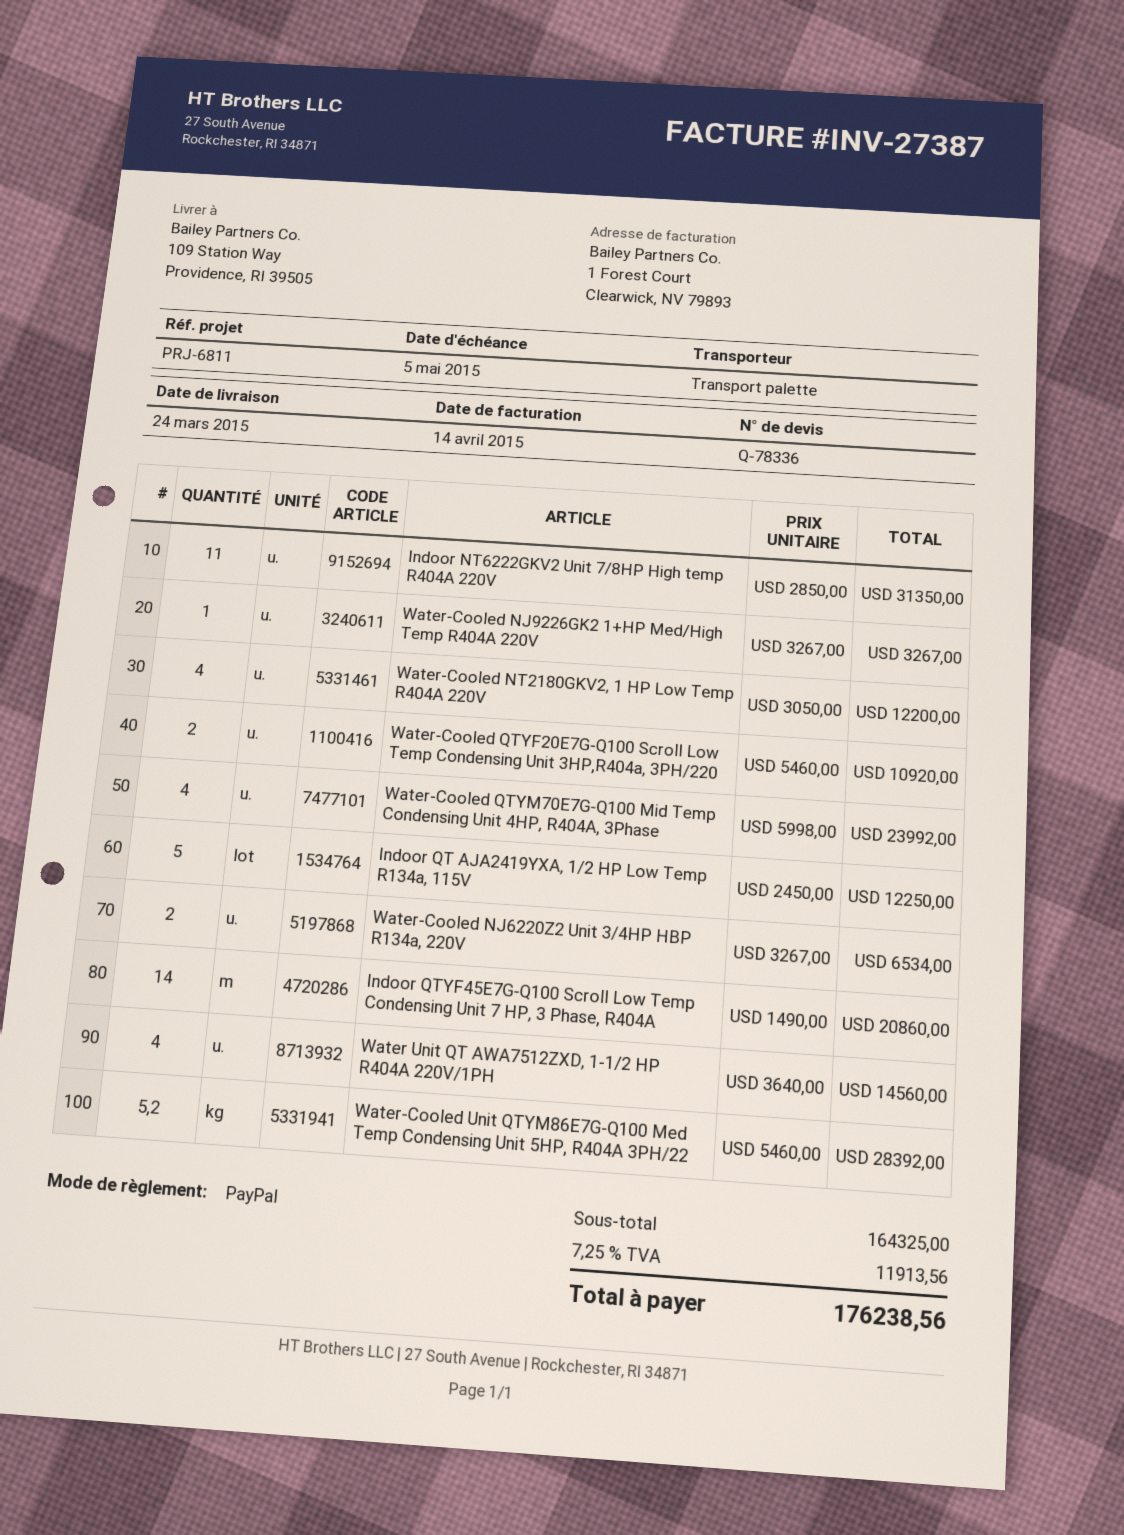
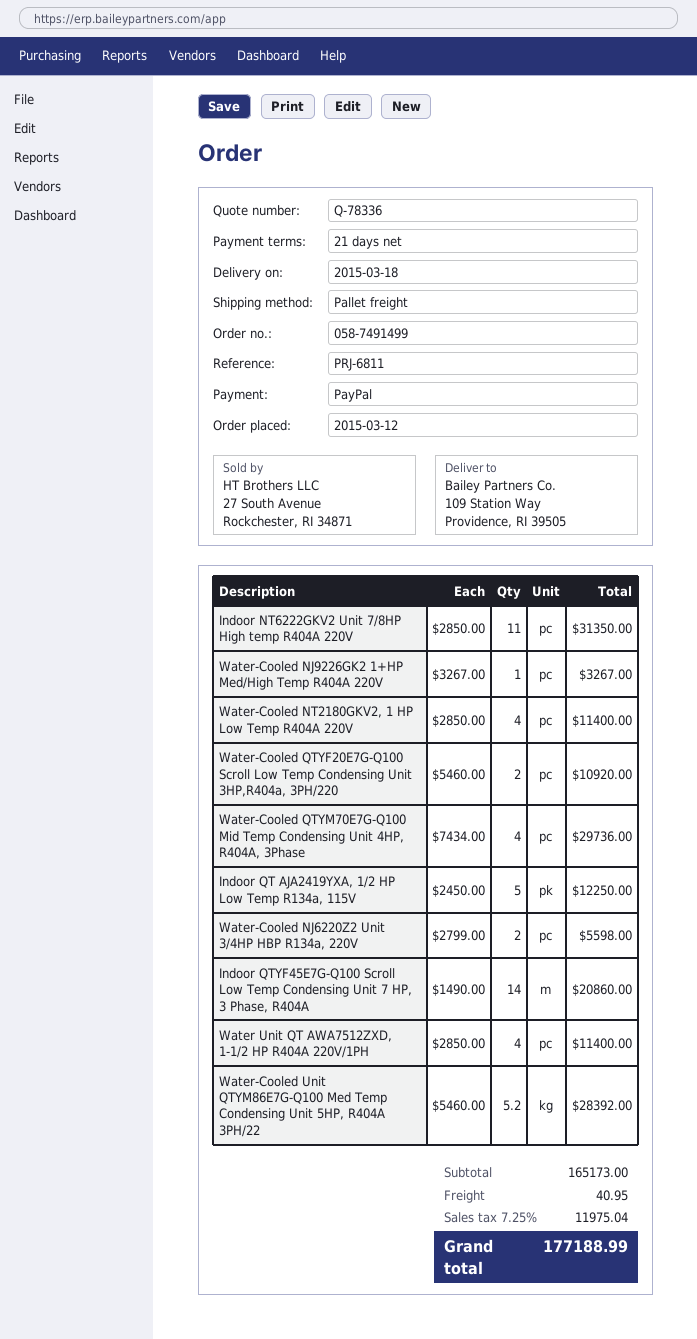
delivery date: 2015-03-24 -> 2015-03-18
Water-Cooled NT2180GKV2, 1 HP Low Temp R404A 220V: 4 x 3050.00 = 12200.00 -> 4 x 2850.00 = 11400.00
Water-Cooled QTYM70E7G-Q100 Mid Temp Condensing Unit 4HP, R404A, 3Phase: 4 x 5998.00 = 23992.00 -> 4 x 7434.00 = 29736.00
Water-Cooled NJ6220Z2 Unit 3/4HP HBP R134a, 220V: 2 x 3267.00 = 6534.00 -> 2 x 2799.00 = 5598.00
Water Unit QT AWA7512ZXD, 1-1/2 HP R404A 220V/1PH: 4 x 3640.00 = 14560.00 -> 4 x 2850.00 = 11400.00
subtotal: 164325.00 -> 165173.00
shipping: none -> 40.95
tax: 7.25% = 11913.56 -> 7.25% = 11975.04
total: 176238.56 -> 177188.99

